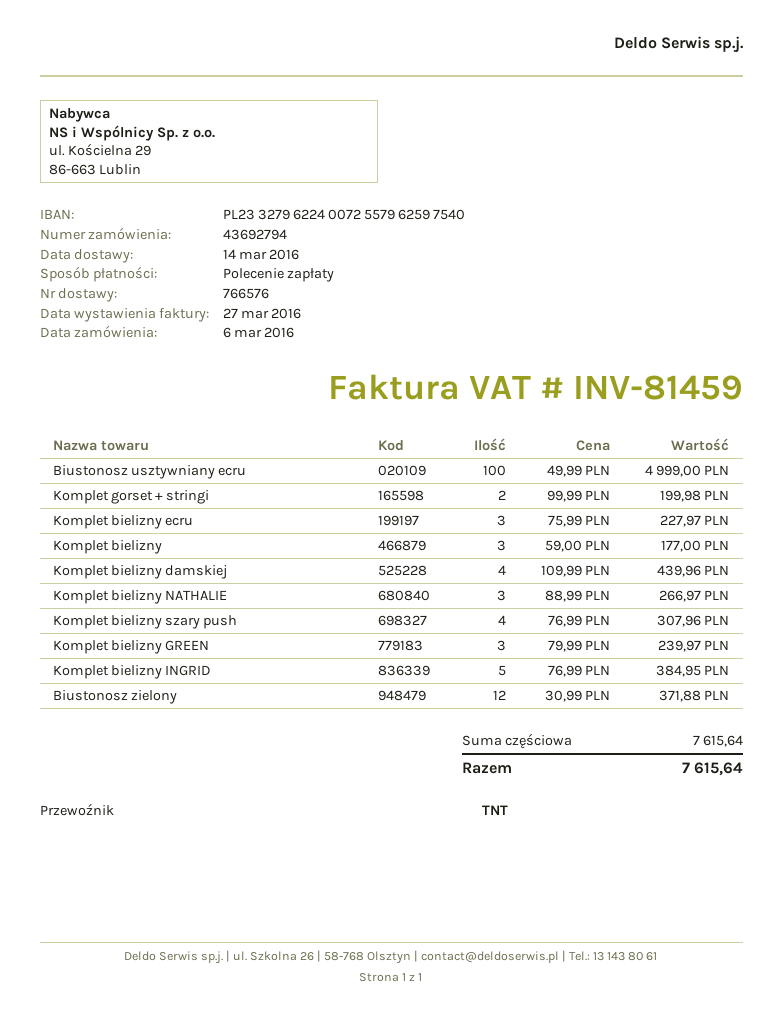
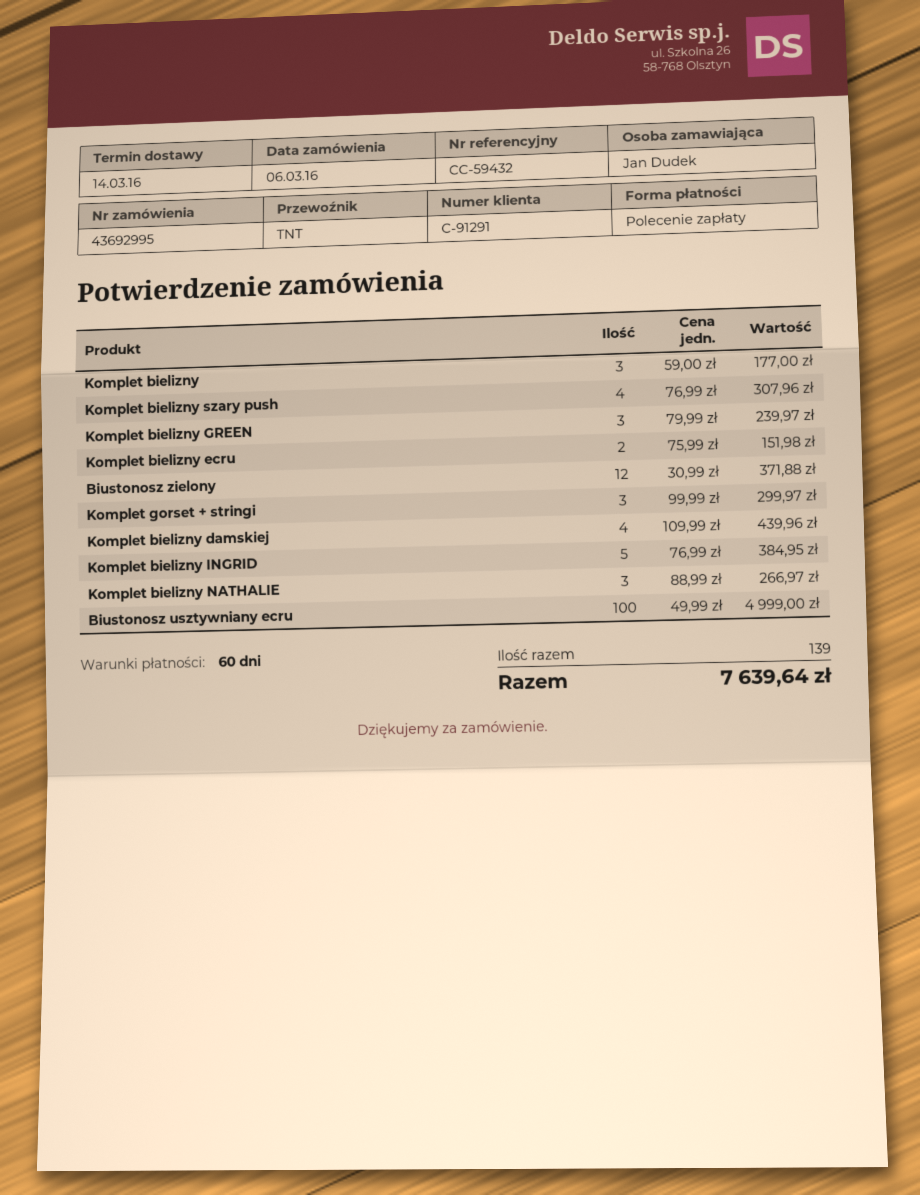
order number: 43692794 -> 43692995
Komplet gorset + stringi: 2 x 99.99 = 199.98 -> 3 x 99.99 = 299.97
Komplet bielizny ecru: 3 x 75.99 = 227.97 -> 2 x 75.99 = 151.98
total: 7615.64 -> 7639.64

